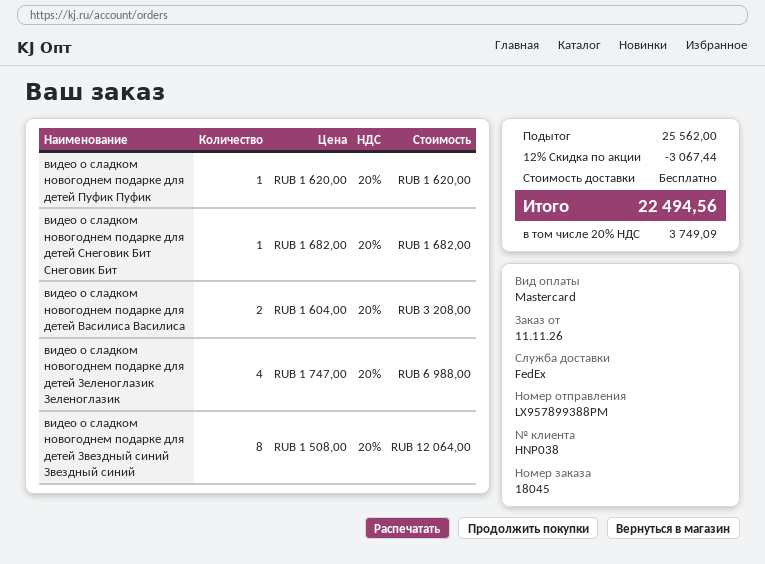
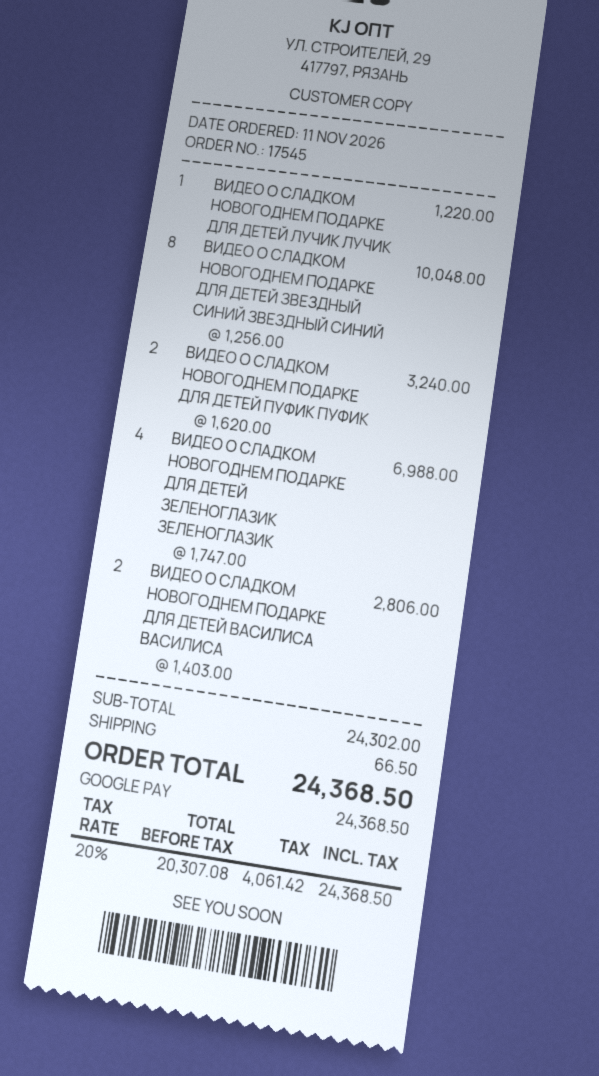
order number: 18045 -> 17545
payment method: Mastercard -> Google Pay
видео о сладком новогоднем подарке для детей Пуфик Пуфик: 1 x 1620.00 = 1620.00 -> 2 x 1620.00 = 3240.00
видео о сладком новогоднем подарке для детей Снеговик Бит Снеговик Бит: 1 x 1682.00 = 1682.00 -> none
видео о сладком новогоднем подарке для детей Василиса Василиса: 2 x 1604.00 = 3208.00 -> 2 x 1403.00 = 2806.00
видео о сладком новогоднем подарке для детей Звездный синий Звездный синий: 8 x 1508.00 = 12064.00 -> 8 x 1256.00 = 10048.00
ВИДЕО О СЛАДКОМ НОВОГОДНЕМ ПОДАРКЕ ДЛЯ ДЕТЕЙ ЛУЧИК ЛУЧИК: none -> 1 x 1220.00 = 1220.00
subtotal: 25562.00 -> 24302.00
discount: 12% = 3067.44 -> none
shipping: 0.00 -> 66.50
tax: 20% = 3749.09 -> 20% = 4061.42
total: 22494.56 -> 24368.50

